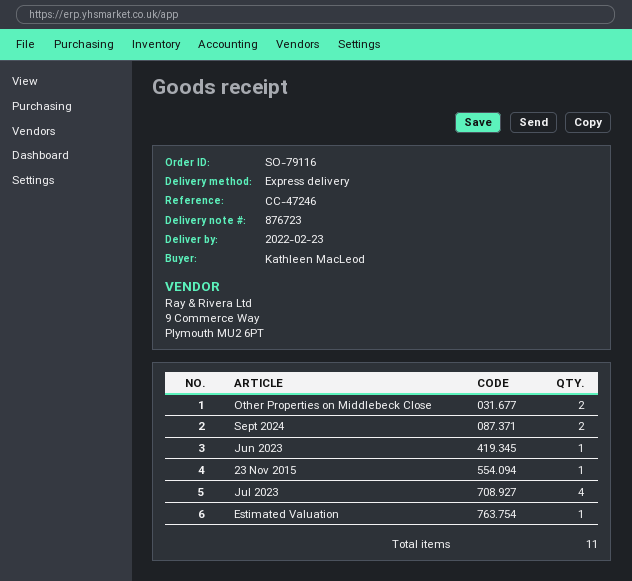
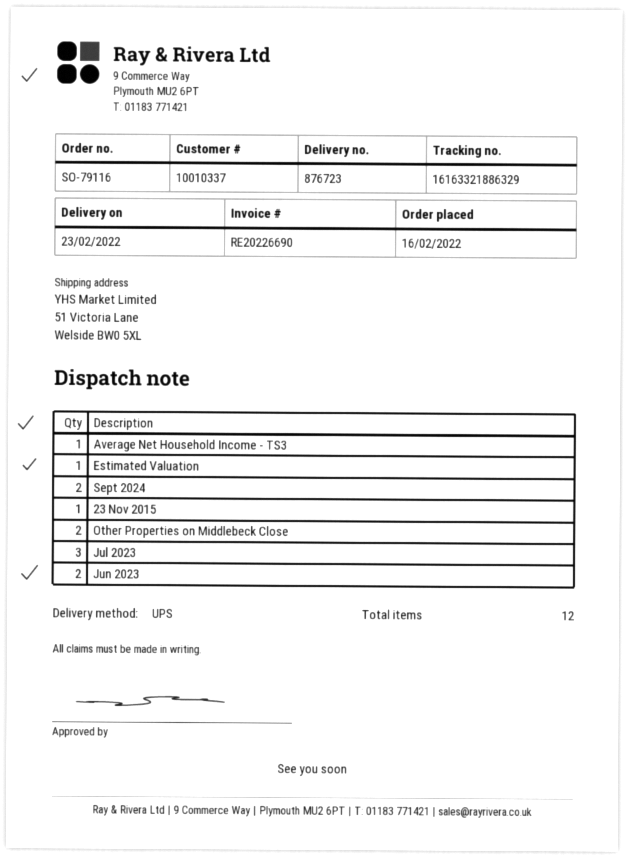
shipping method: express -> UPS
Jun 2023: 1 -> 2
Jul 2023: 4 -> 3
Average Net Household Income - TS3: none -> 1
total quantity: 11 -> 12

